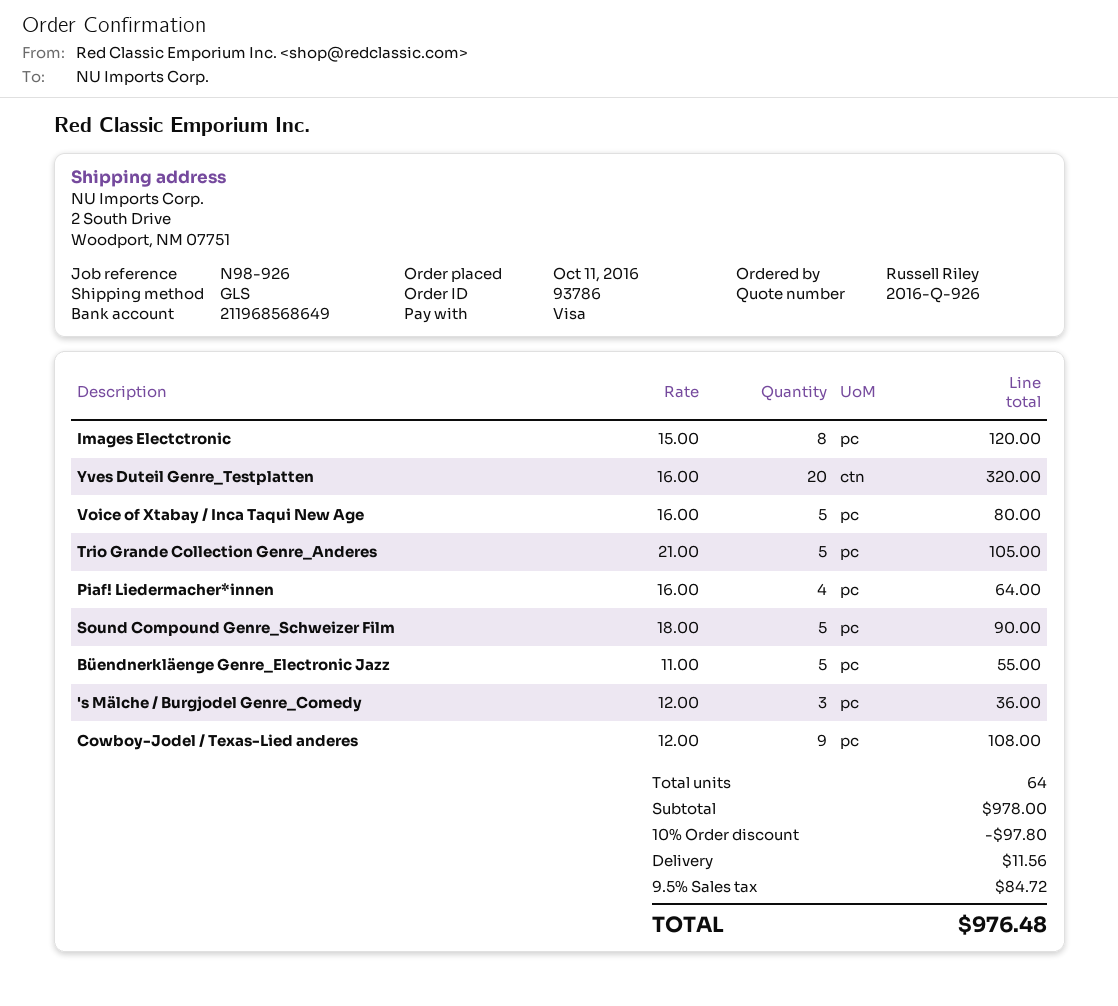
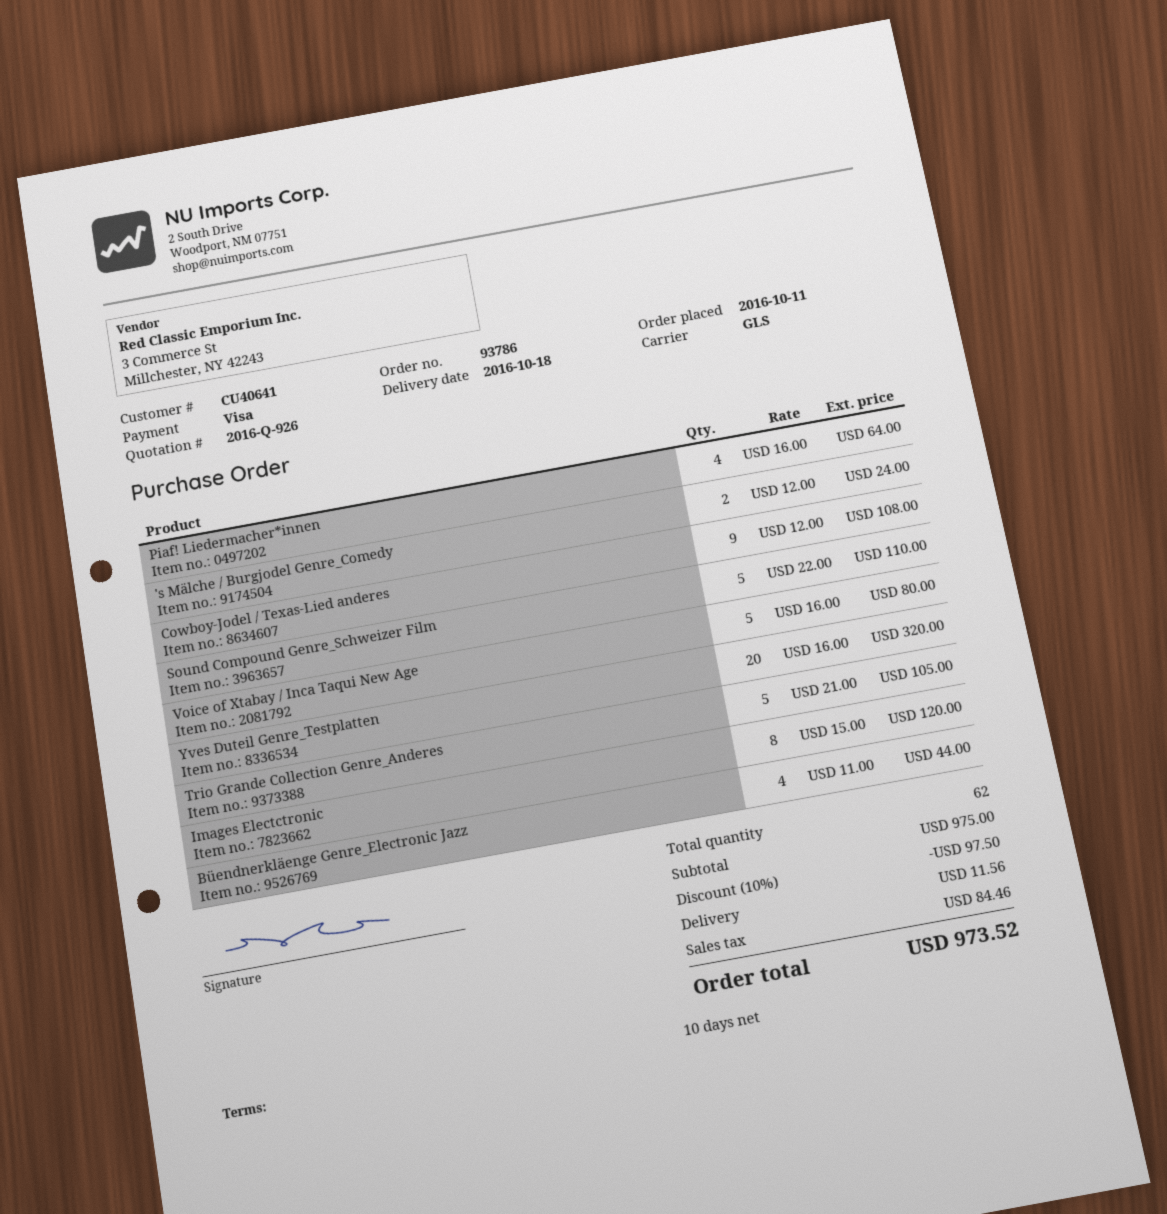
Sound Compound Genre_Schweizer Film: 5 x 18.00 = 90.00 -> 5 x 22.00 = 110.00
Büendnerkläenge Genre_Electronic Jazz: 5 x 11.00 = 55.00 -> 4 x 11.00 = 44.00
's Mälche / Burgjodel Genre_Comedy: 3 x 12.00 = 36.00 -> 2 x 12.00 = 24.00
total quantity: 64 -> 62
subtotal: 978.00 -> 975.00
discount: 10% = 97.80 -> 10% = 97.50
tax: 84.72 -> 84.46
total: 976.48 -> 973.52

